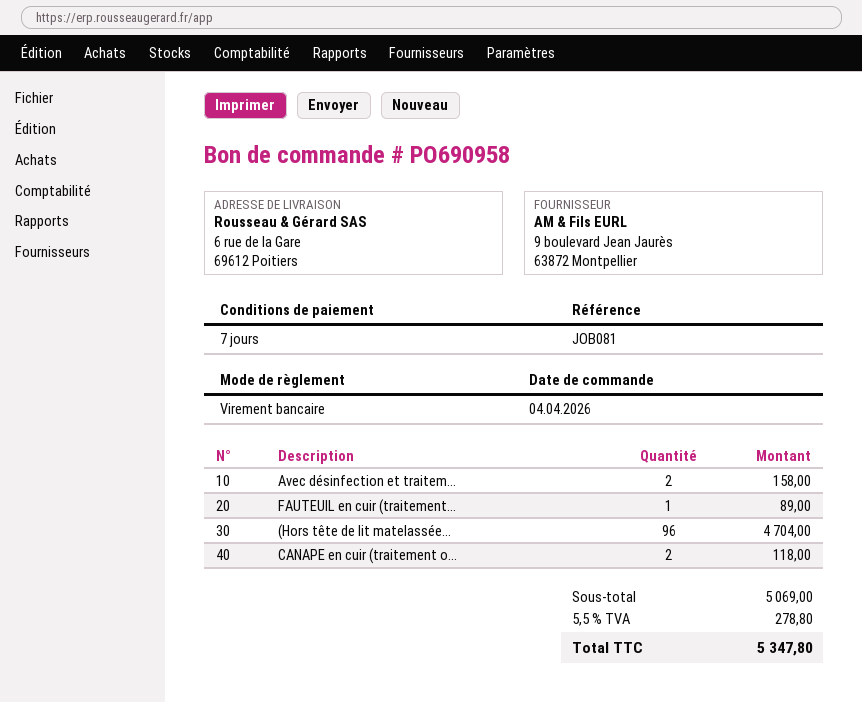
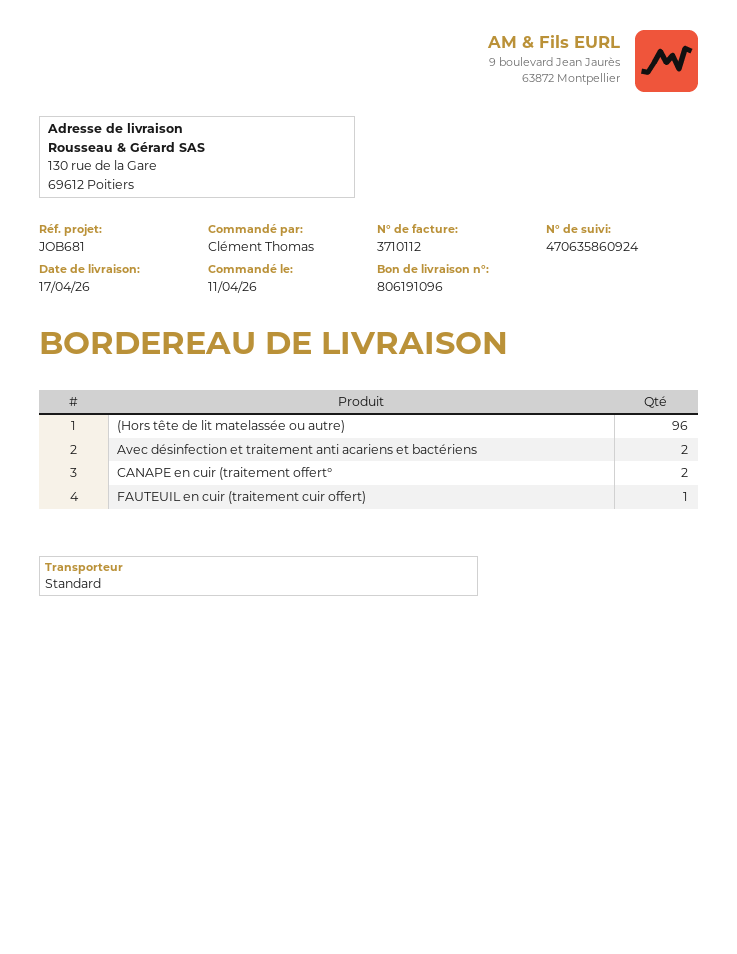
order date: 2026-04-04 -> 2026-04-11
reference: JOB081 -> JOB681
ship to: 6 rue de la Gare, 69612 Poitiers -> 130 rue de la Gare, 69612 Poitiers

